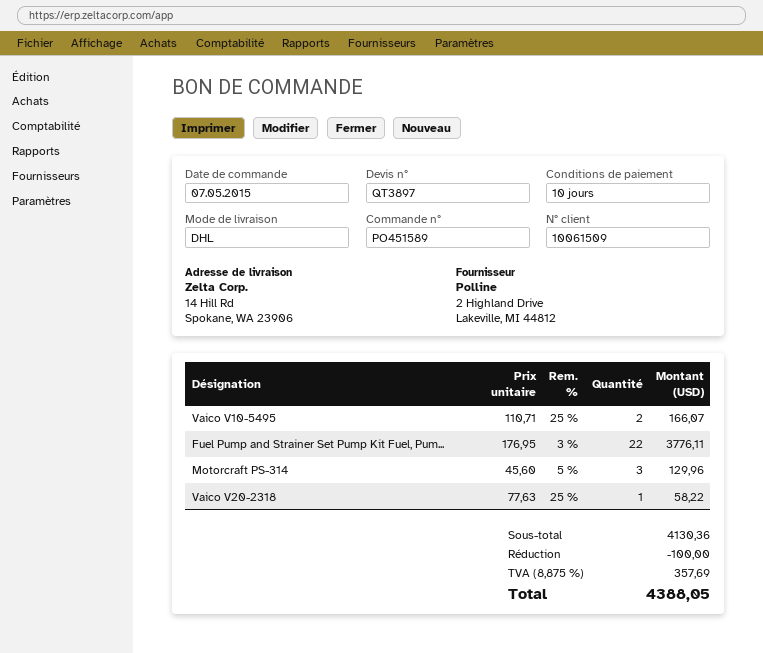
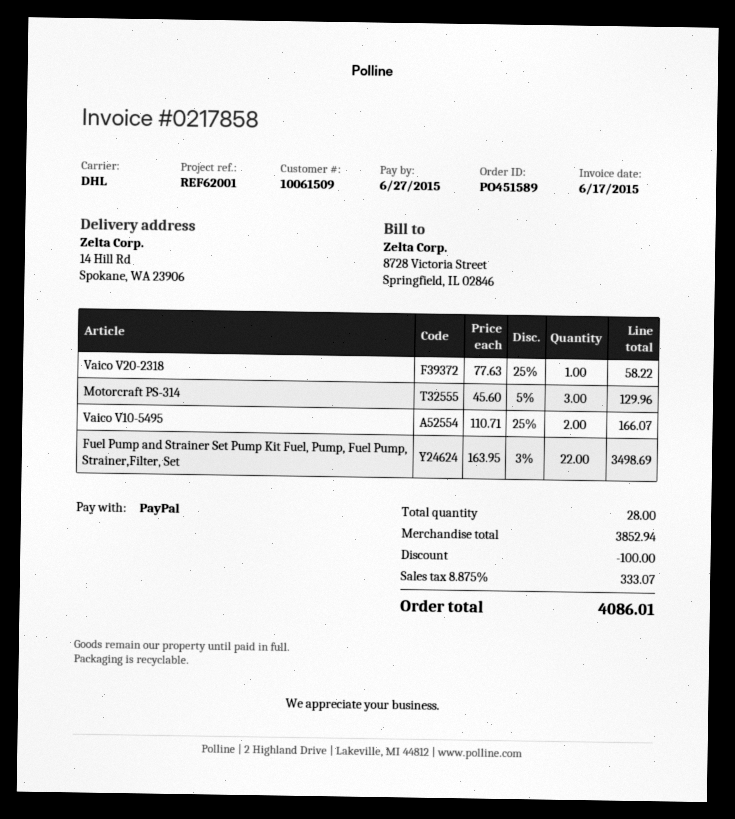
Fuel Pump and Strainer Set Pump Kit Fuel, Pum...: 22 x 176.95 - 3% = 3776.11 -> 22 x 163.95 - 3% = 3498.69
subtotal: 4130.36 -> 3852.94
tax: 8.875% = 357.69 -> 8.875% = 333.07
total: 4388.05 -> 4086.01

